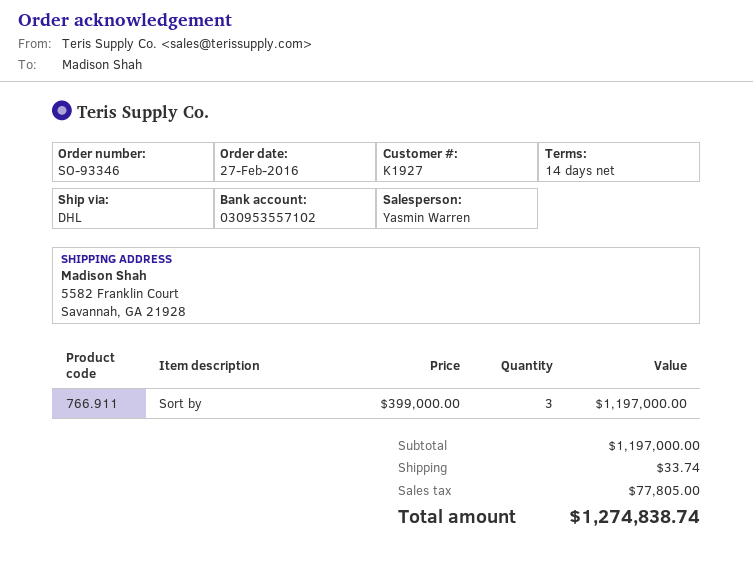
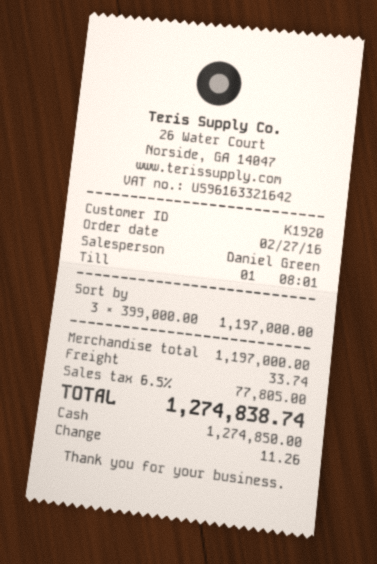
customer number: K1927 -> K1920
sales rep: Yasmin Warren -> Daniel Green

